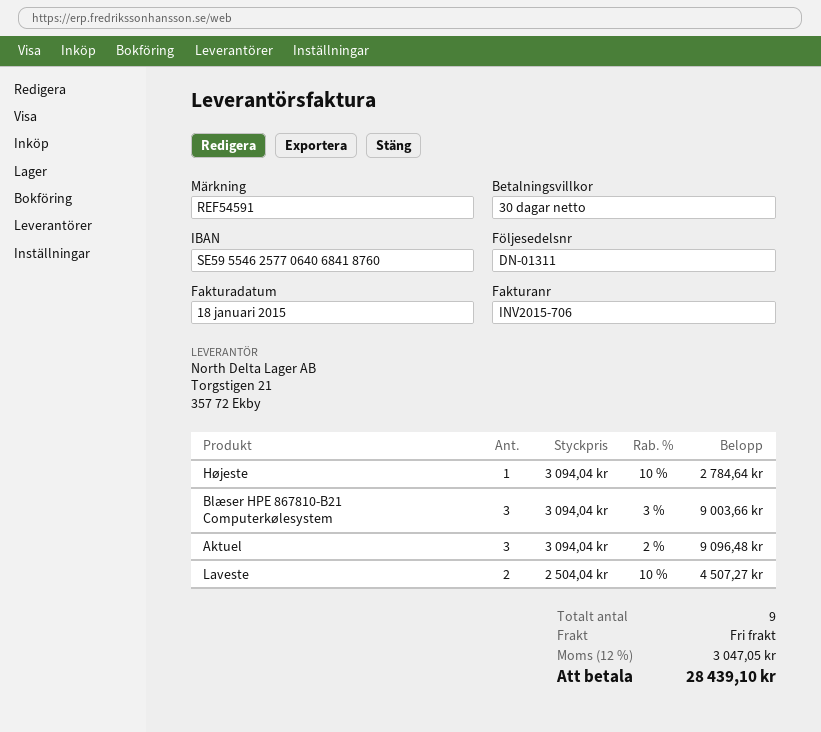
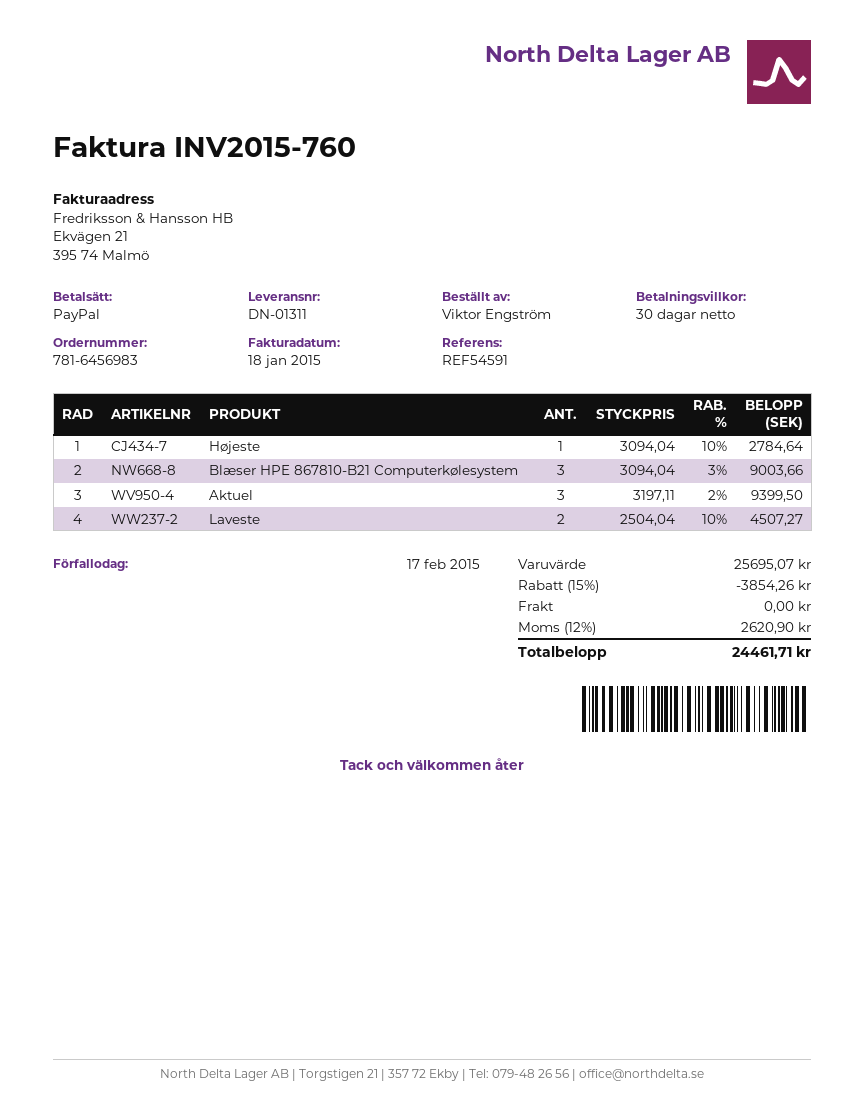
invoice number: INV2015-706 -> INV2015-760
Aktuel: 3 x 3094.04 - 2% = 9096.48 -> 3 x 3197.11 - 2% = 9399.50
discount: none -> 15% = 3854.26
tax: 12% = 3047.05 -> 12% = 2620.90
total: 28439.10 -> 24461.71

